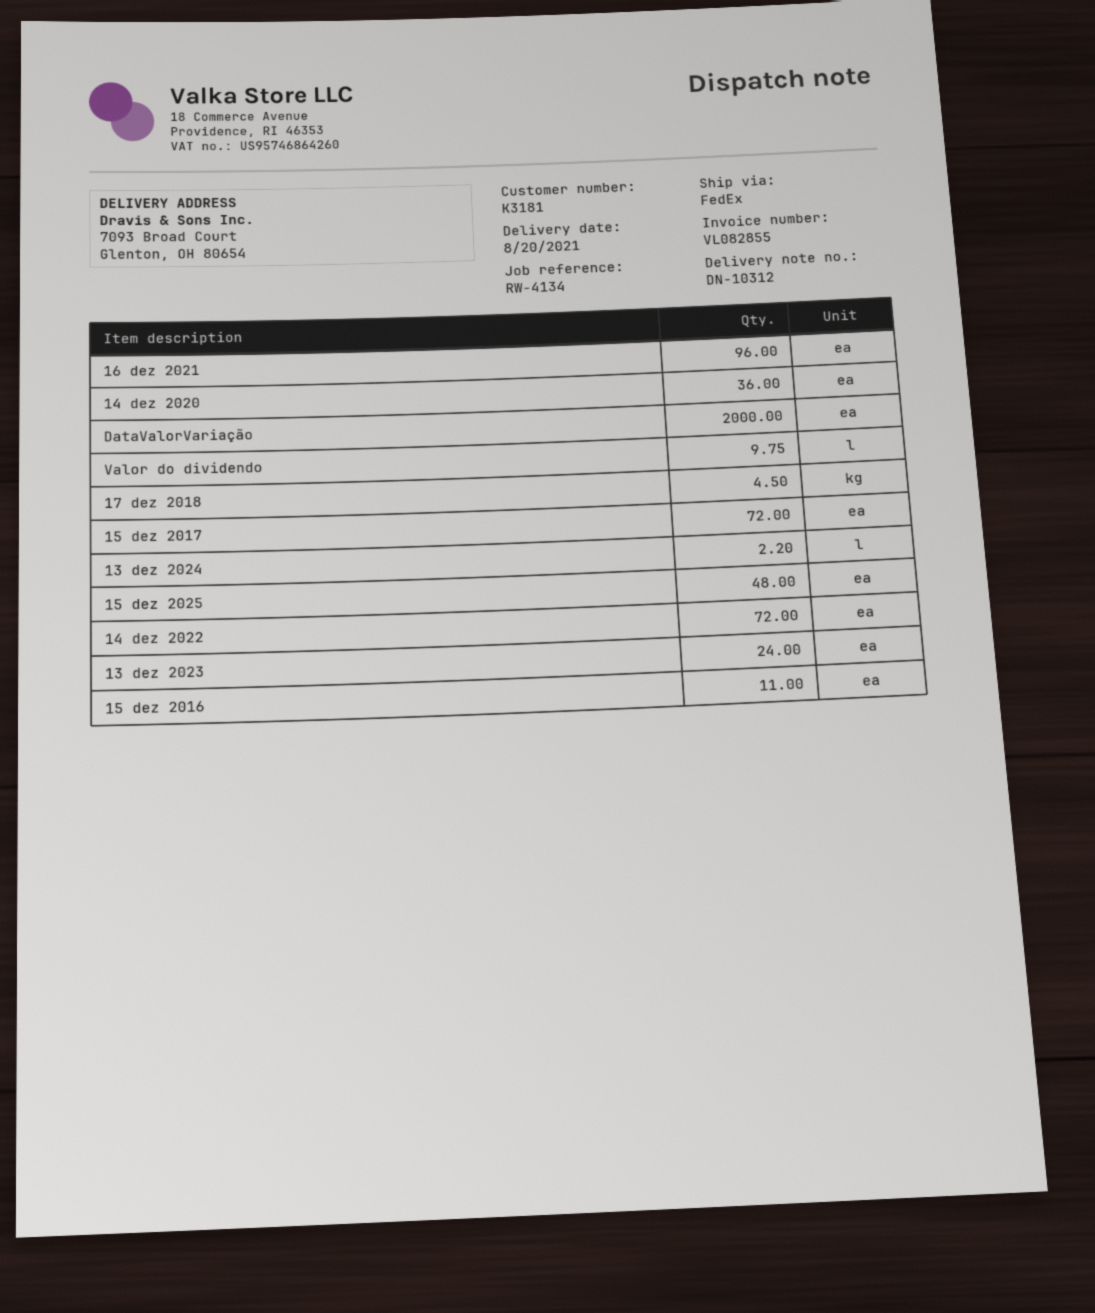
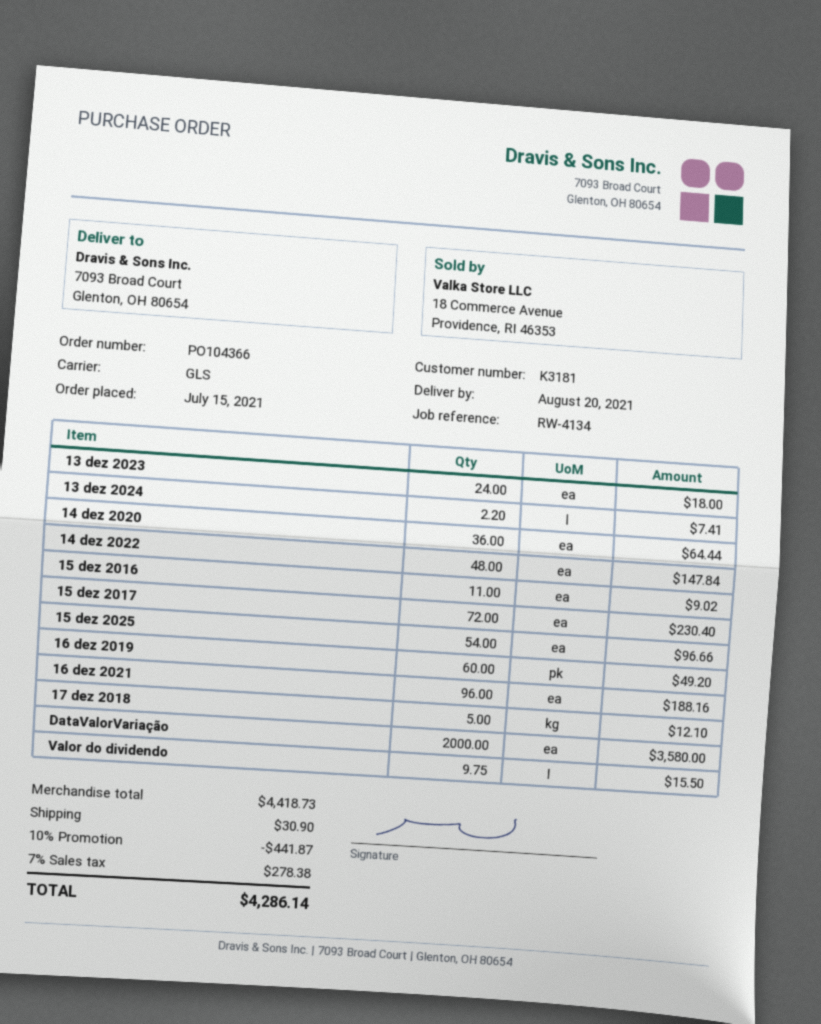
shipping method: FedEx -> GLS
17 dez 2018: 4.5 -> 5
15 dez 2025: 48 -> 54
14 dez 2022: 72 -> 48
16 dez 2019: none -> 60

